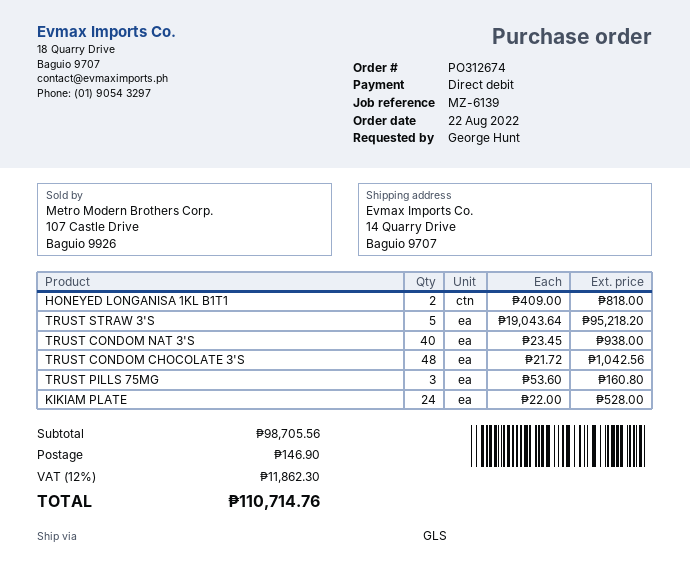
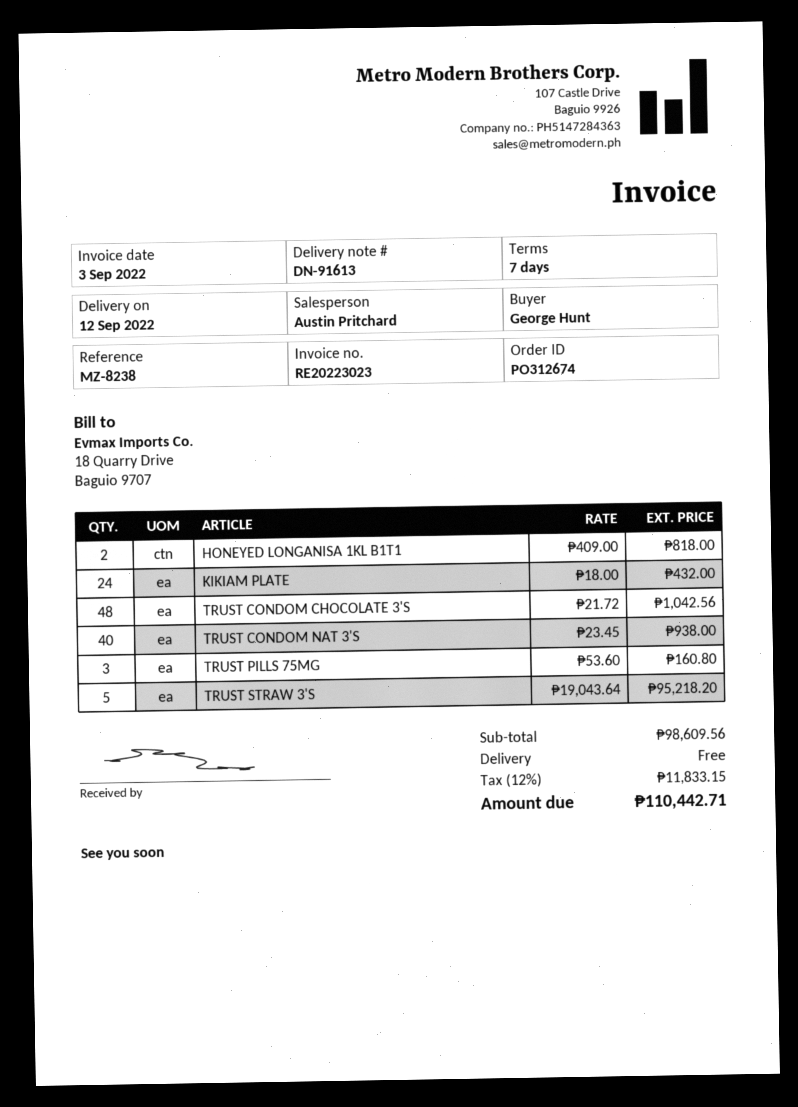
reference: MZ-6139 -> MZ-8238
KIKIAM PLATE: 24 x 22.00 = 528.00 -> 24 x 18.00 = 432.00
subtotal: 98705.56 -> 98609.56
shipping: 146.90 -> 0.00
tax: 12% = 11862.30 -> 12% = 11833.15
total: 110714.76 -> 110442.71

